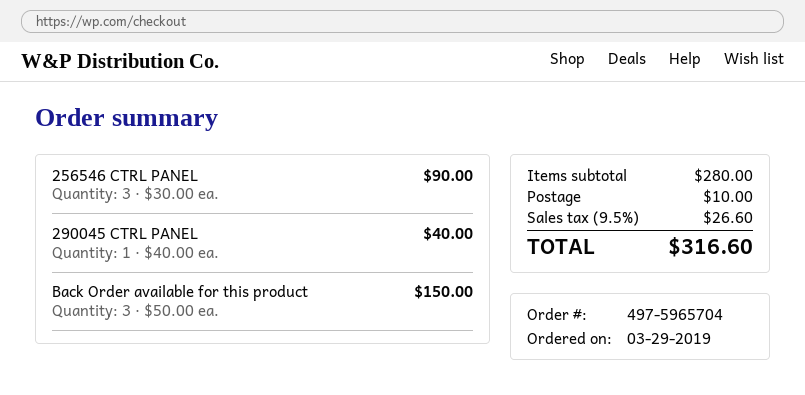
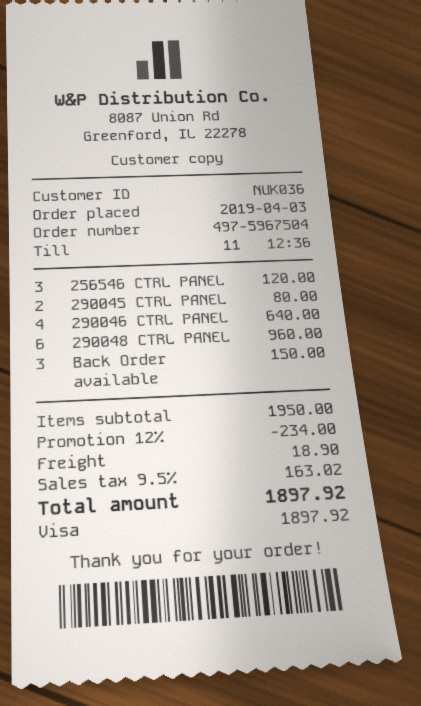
order number: 497-5965704 -> 497-5967504
order date: 2019-03-29 -> 2019-04-03
256546 CTRL PANEL: 3 for 90.00 -> 3 for 120.00
290045 CTRL PANEL: 1 for 40.00 -> 2 for 80.00
290046 CTRL PANEL: none -> 4 for 640.00
290048 CTRL PANEL: none -> 6 for 960.00
subtotal: 280.00 -> 1950.00
discount: none -> 12% = 234.00
shipping: 10.00 -> 18.90
tax: 9.5% = 26.60 -> 9.5% = 163.02
total: 316.60 -> 1897.92

